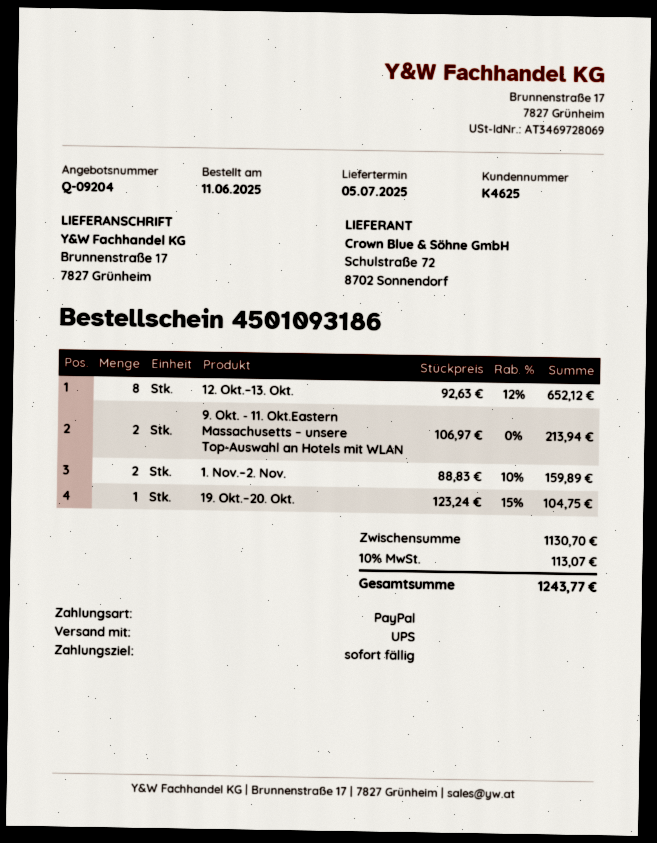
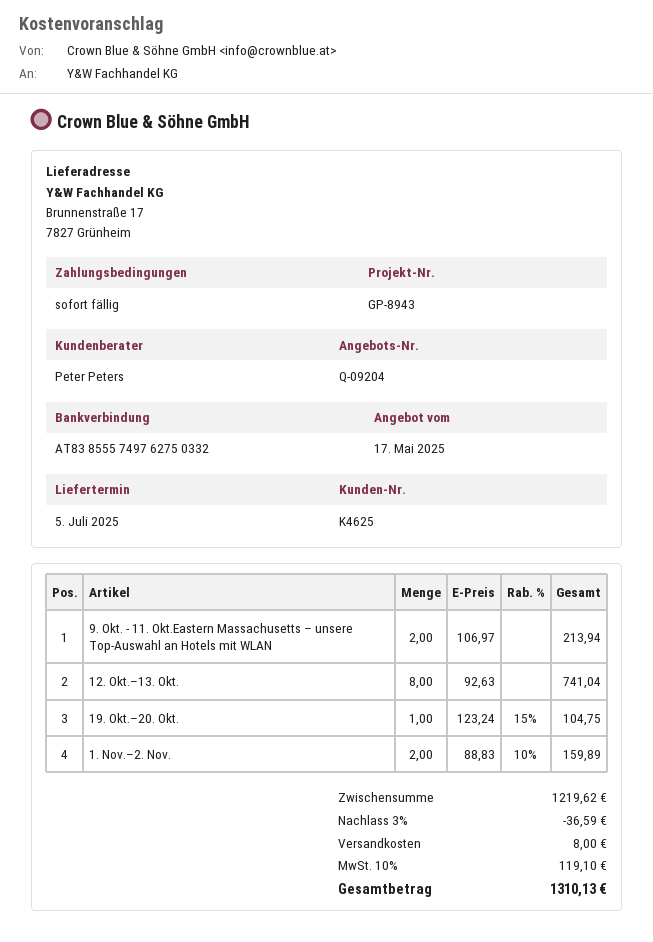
12. Okt.–13. Okt.: 8 x 92.63 - 12% = 652.12 -> 8 x 92.63 = 741.04
subtotal: 1130.70 -> 1219.62
discount: none -> 3% = 36.59
shipping: none -> 8.00
tax: 10% = 113.07 -> 10% = 119.10
total: 1243.77 -> 1310.13

